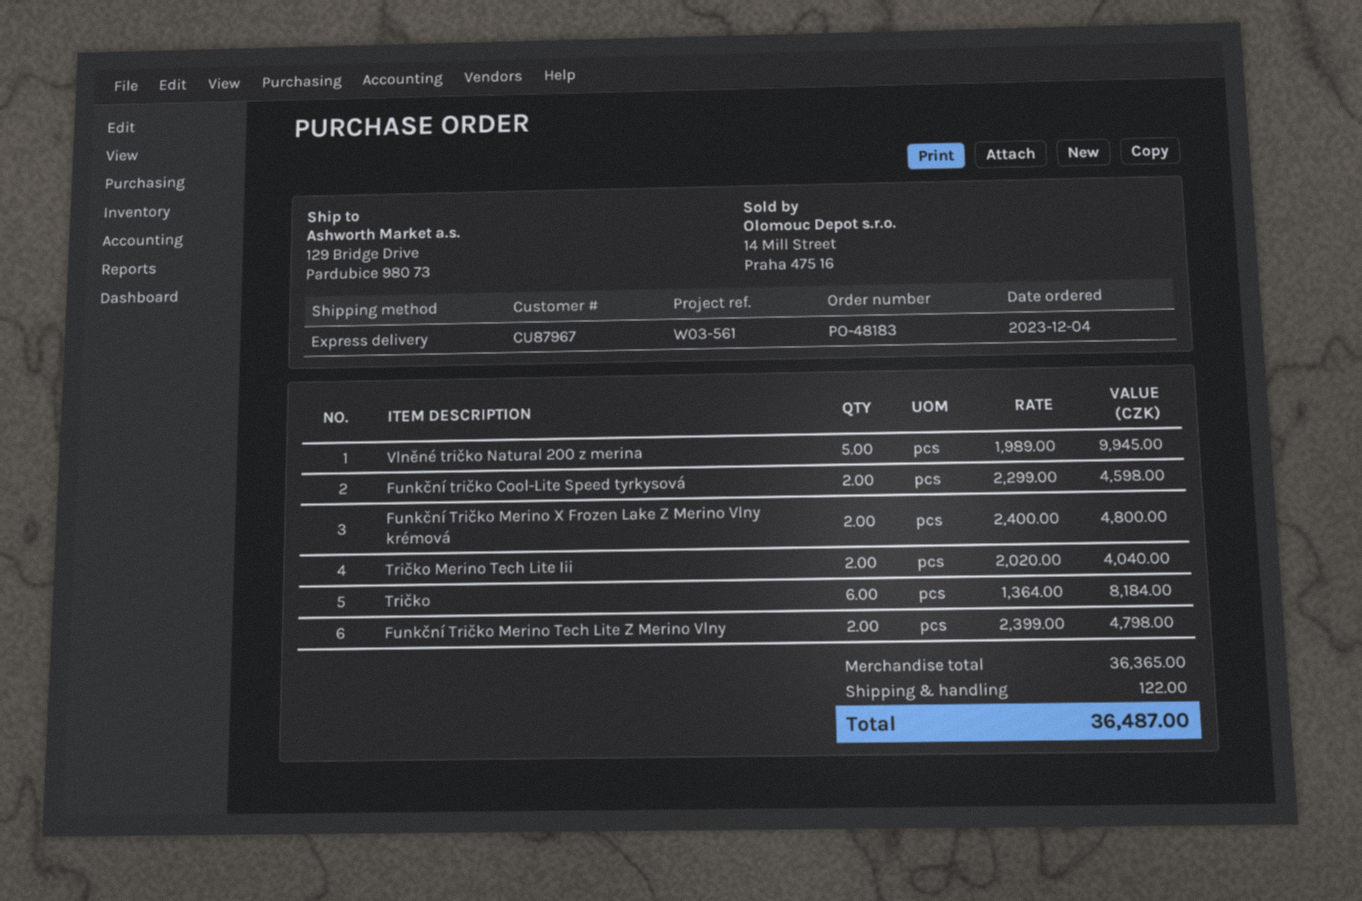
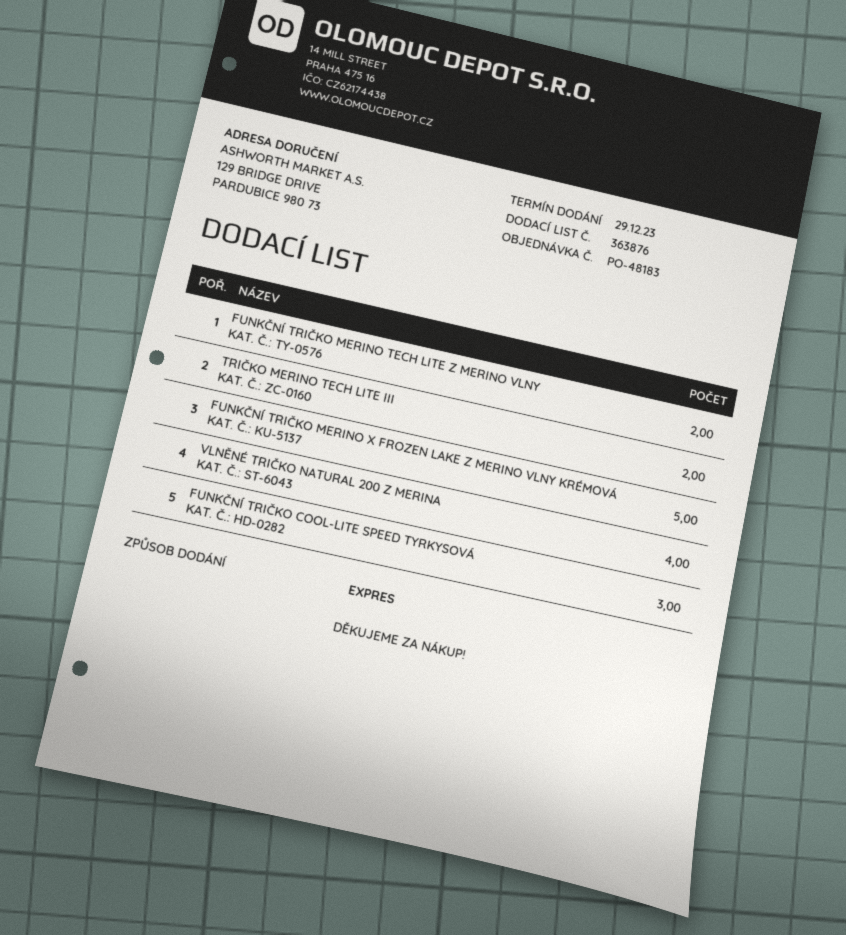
Vlněné tričko Natural 200 z merina: 5 -> 4
Funkční tričko Cool-Lite Speed tyrkysová: 2 -> 3
Funkční Tričko Merino X Frozen Lake Z Merino Vlny krémová: 2 -> 5
Tričko: 6 -> none

